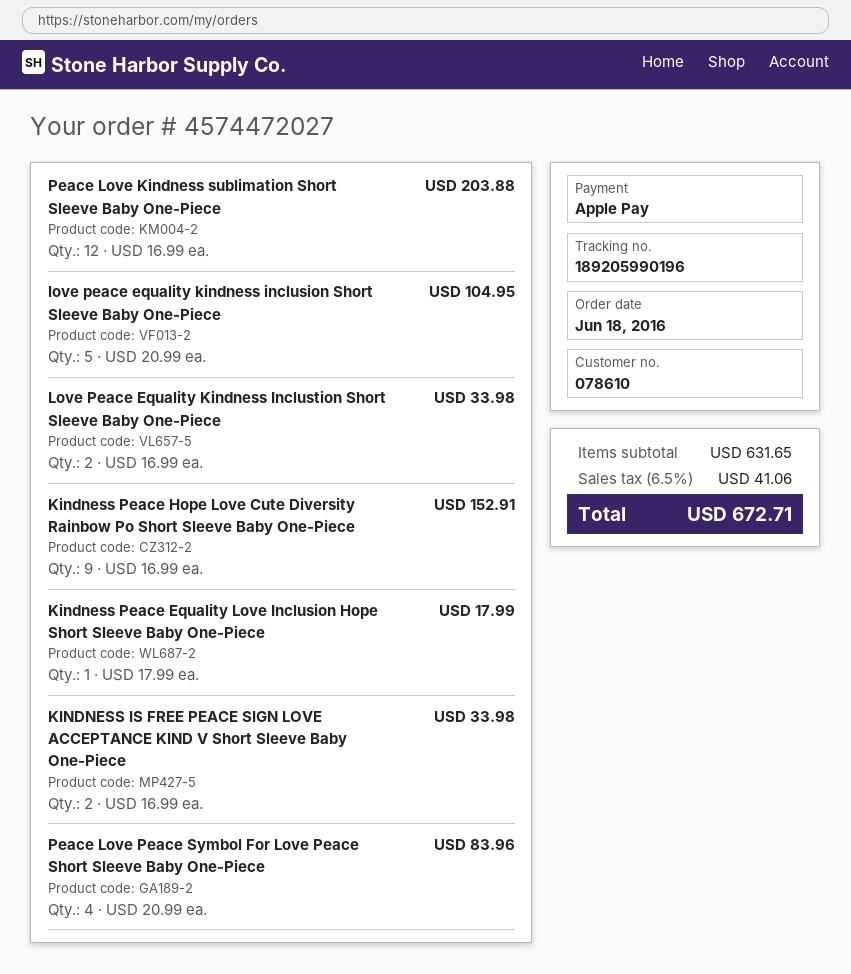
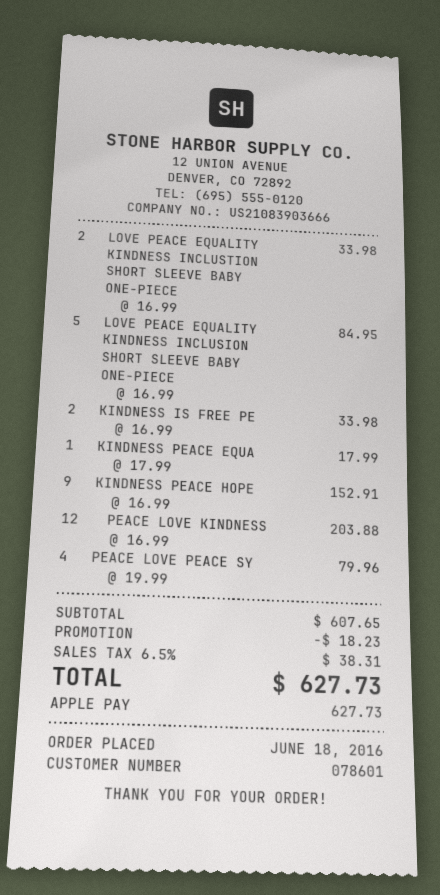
customer number: 078610 -> 078601
love peace equality kindness inclusion Short Sleeve Baby One-Piece: 5 x 20.99 = 104.95 -> 5 x 16.99 = 84.95
Peace Love Peace Symbol For Love Peace Short Sleeve Baby One-Piece: 4 x 20.99 = 83.96 -> 4 x 19.99 = 79.96
subtotal: 631.65 -> 607.65
discount: none -> 18.23
tax: 6.5% = 41.06 -> 6.5% = 38.31
total: 672.71 -> 627.73

